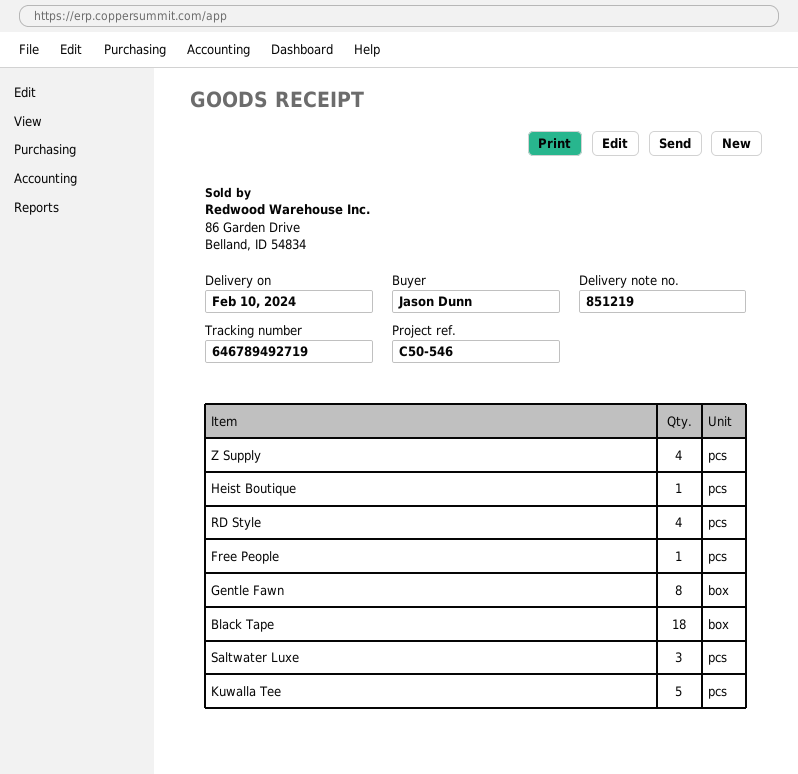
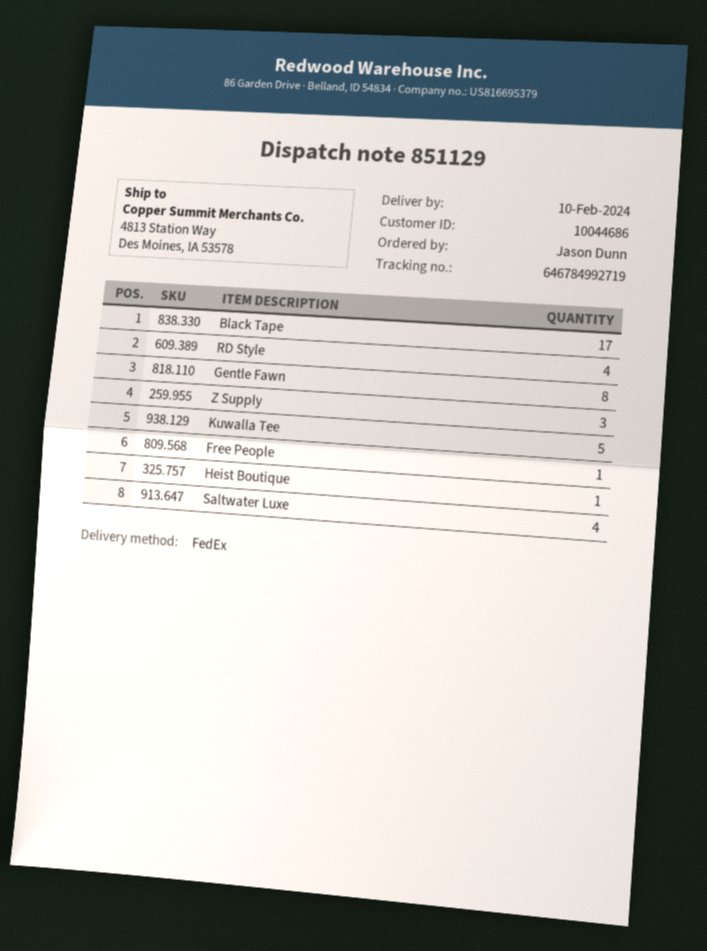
delivery note number: 851219 -> 851129
tracking number: 646789492719 -> 646784992719
Z Supply: 4 -> 3
Black Tape: 18 -> 17
Saltwater Luxe: 3 -> 4

